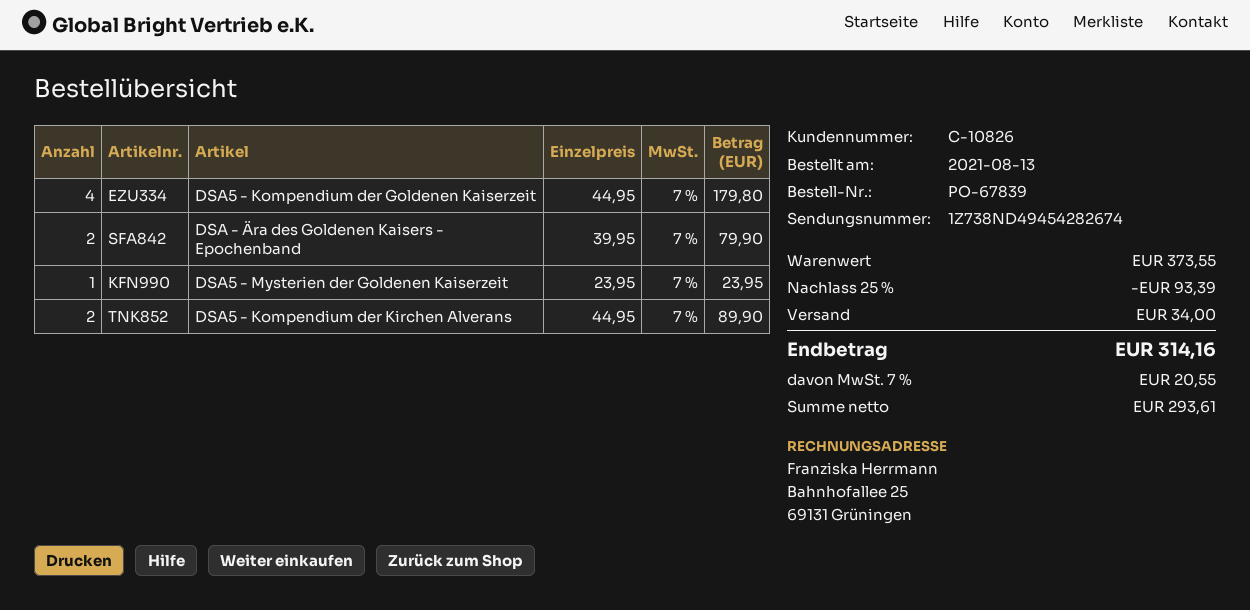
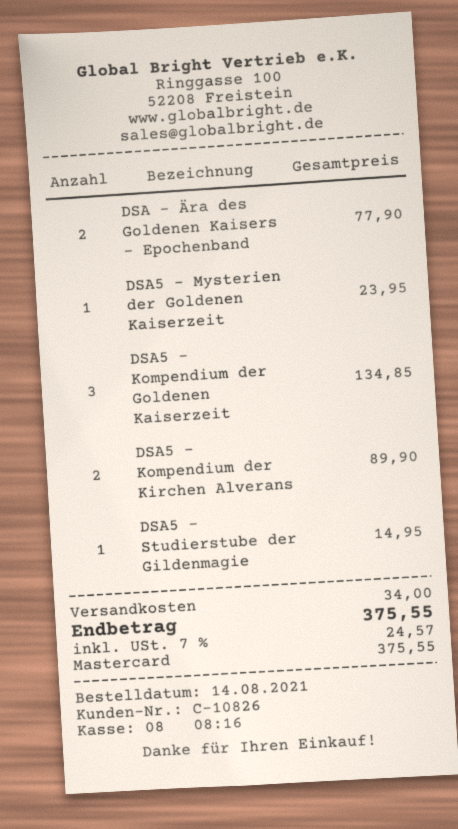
order date: 2021-08-13 -> 2021-08-14
DSA5 - Kompendium der Goldenen Kaiserzeit: 4 for 179.80 -> 3 for 134.85
DSA - Ära des Goldenen Kaisers - Epochenband: 2 for 79.90 -> 2 for 77.90
DSA5 - Studierstube der Gildenmagie: none -> 1 for 14.95
discount: 25% = 93.39 -> none
tax: 7% = 20.55 -> 7% = 24.57
total: 314.16 -> 375.55

